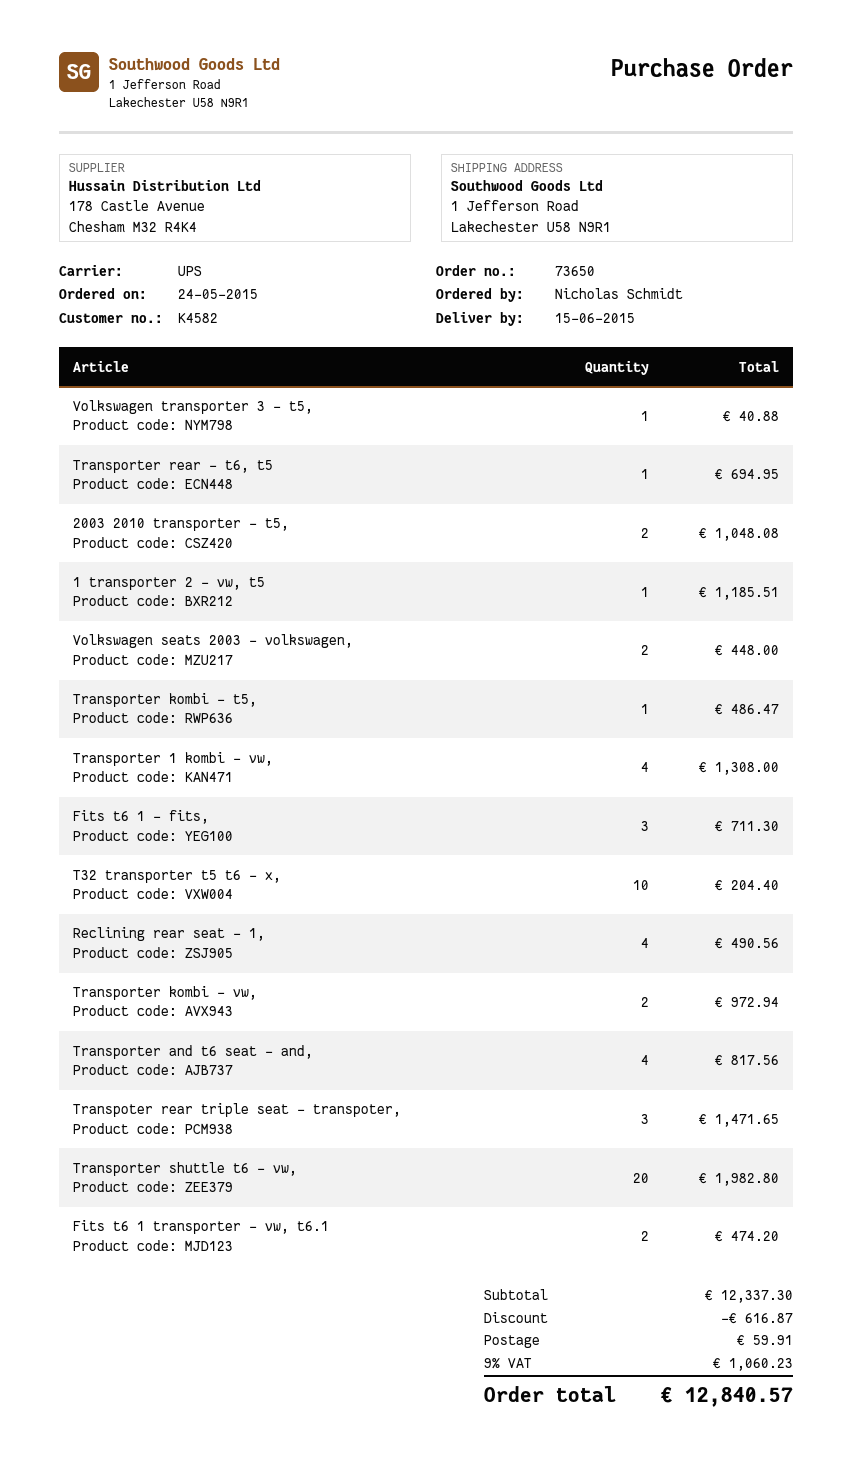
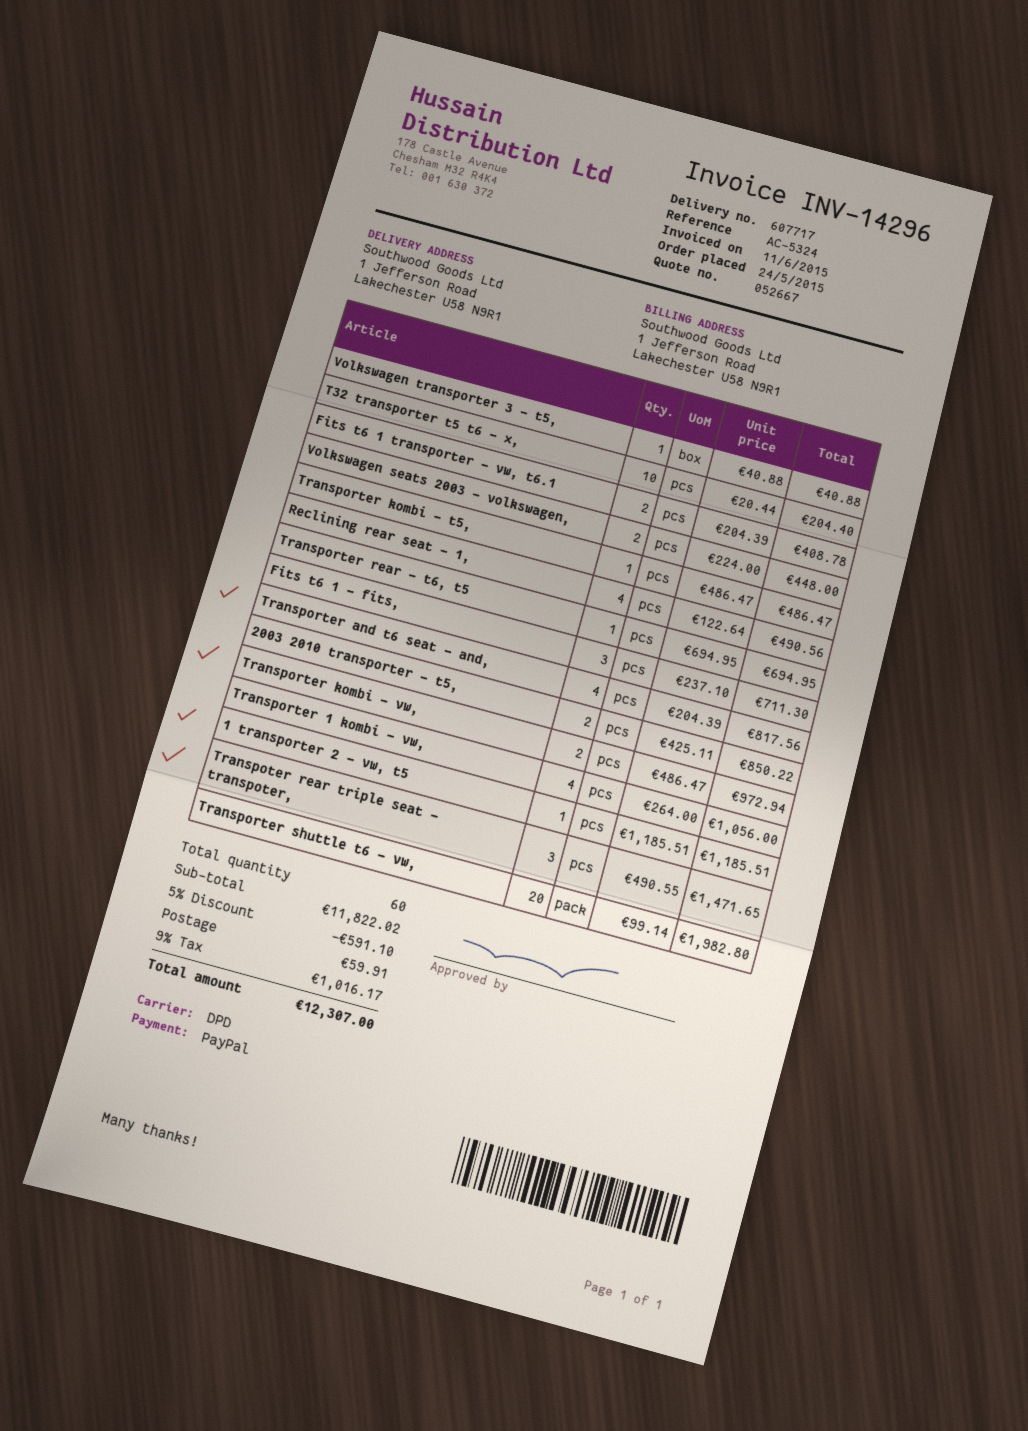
shipping method: UPS -> DPD
2003 2010 transporter - t5,: 2 for 1048.08 -> 2 for 850.22
Transporter 1 kombi - vw,: 4 for 1308.00 -> 4 for 1056.00
Fits t6 1 transporter - vw, t6.1: 2 for 474.20 -> 2 for 408.78
subtotal: 12337.30 -> 11822.02
discount: 616.87 -> 591.10
tax: 9% = 1060.23 -> 9% = 1016.17
total: 12840.57 -> 12307.00

